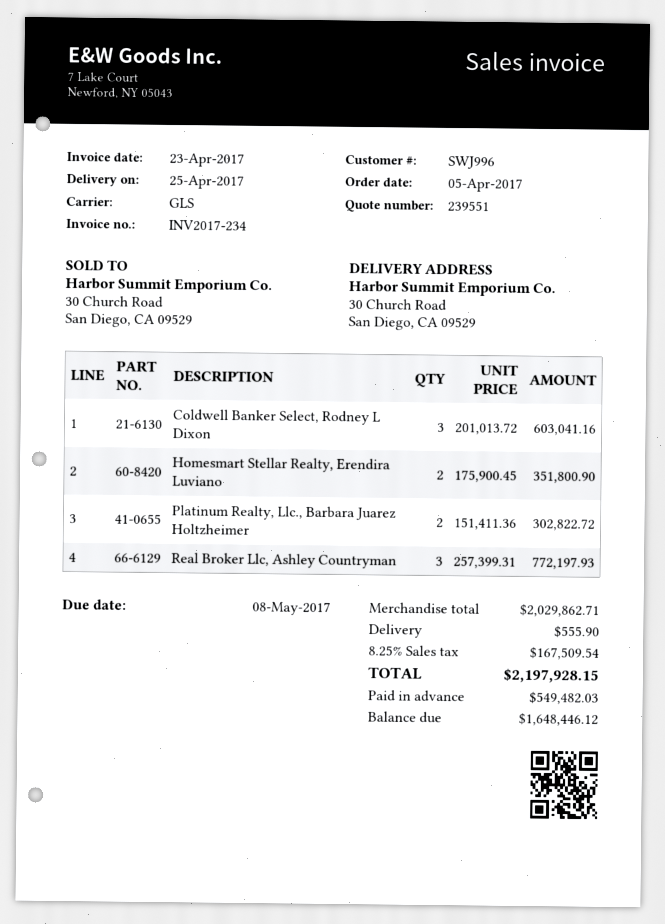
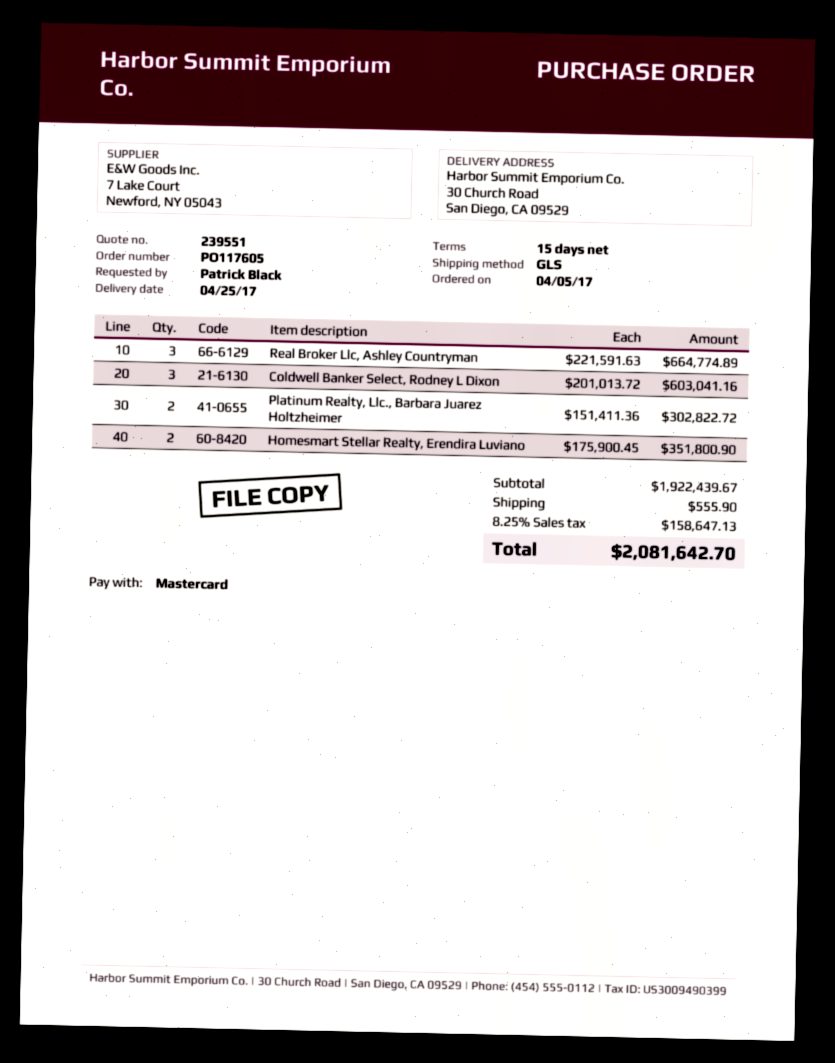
Real Broker Llc, Ashley Countryman: 3 x 257399.31 = 772197.93 -> 3 x 221591.63 = 664774.89
subtotal: 2029862.71 -> 1922439.67
tax: 8.25% = 167509.54 -> 8.25% = 158647.13
total: 2197928.15 -> 2081642.70

